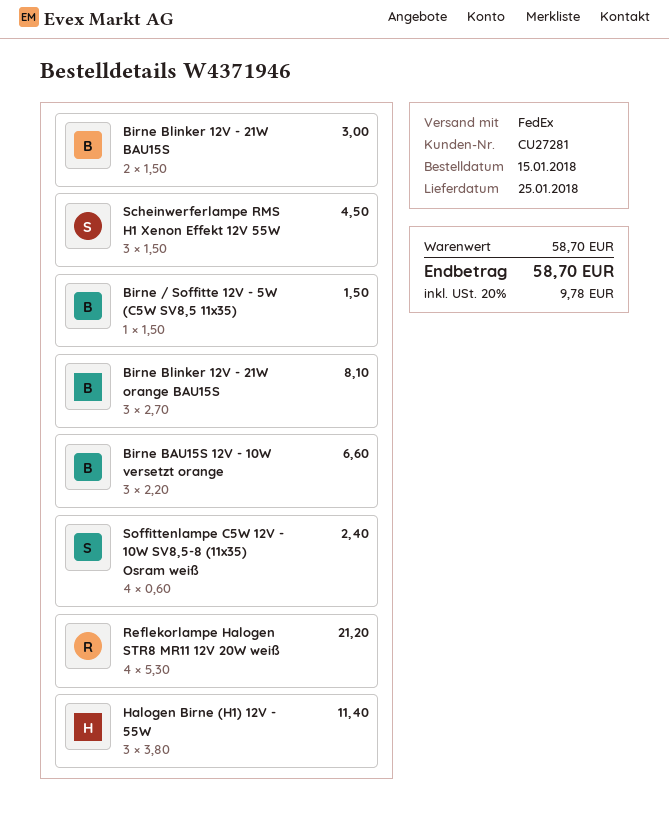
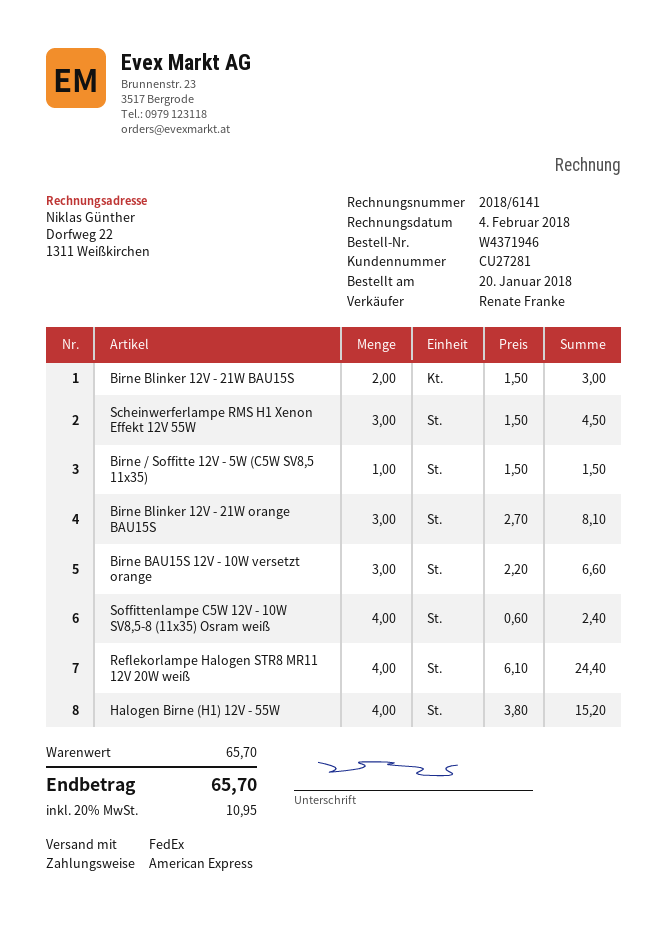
order date: 2018-01-15 -> 2018-01-20
Reflekorlampe Halogen STR8 MR11 12V 20W weiß: 4 x 5.30 = 21.20 -> 4 x 6.10 = 24.40
Halogen Birne (H1) 12V - 55W: 3 x 3.80 = 11.40 -> 4 x 3.80 = 15.20
subtotal: 58.70 -> 65.70
tax: 20% = 9.78 -> 20% = 10.95
total: 58.70 -> 65.70

